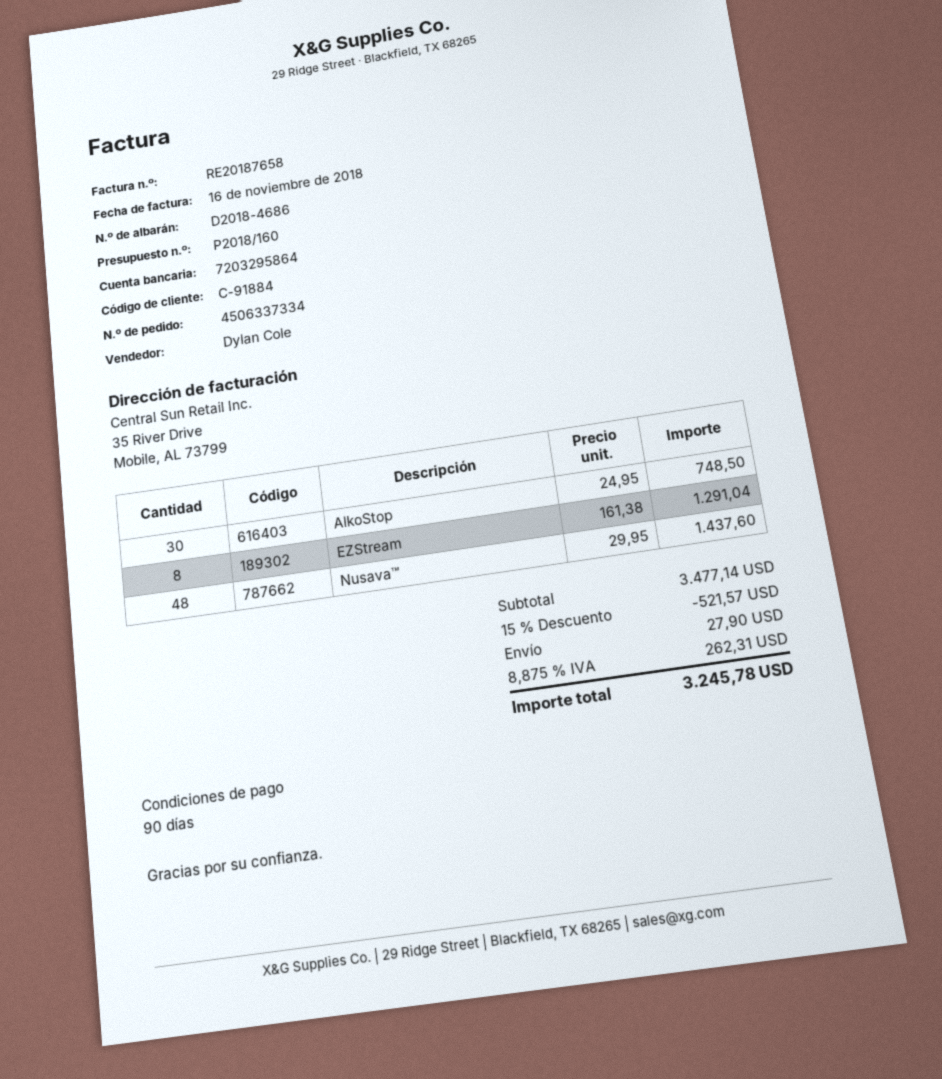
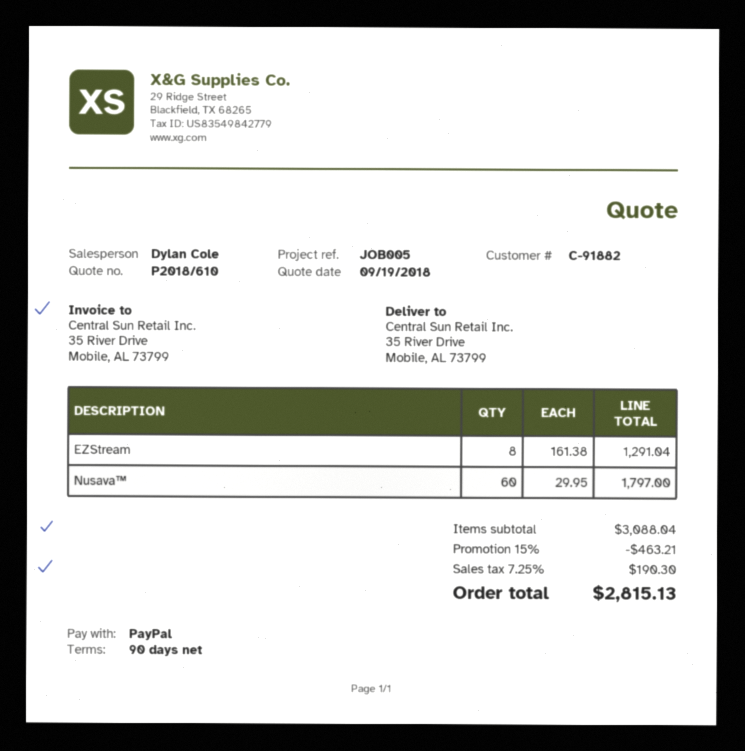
quote number: P2018/160 -> P2018/610
customer number: C-91884 -> C-91882
AlkoStop: 30 x 24.95 = 748.50 -> none
Nusava™: 48 x 29.95 = 1437.60 -> 60 x 29.95 = 1797.00
subtotal: 3477.14 -> 3088.04
discount: 15% = 521.57 -> 15% = 463.21
shipping: 27.90 -> none
tax: 8.875% = 262.31 -> 7.25% = 190.30
total: 3245.78 -> 2815.13

